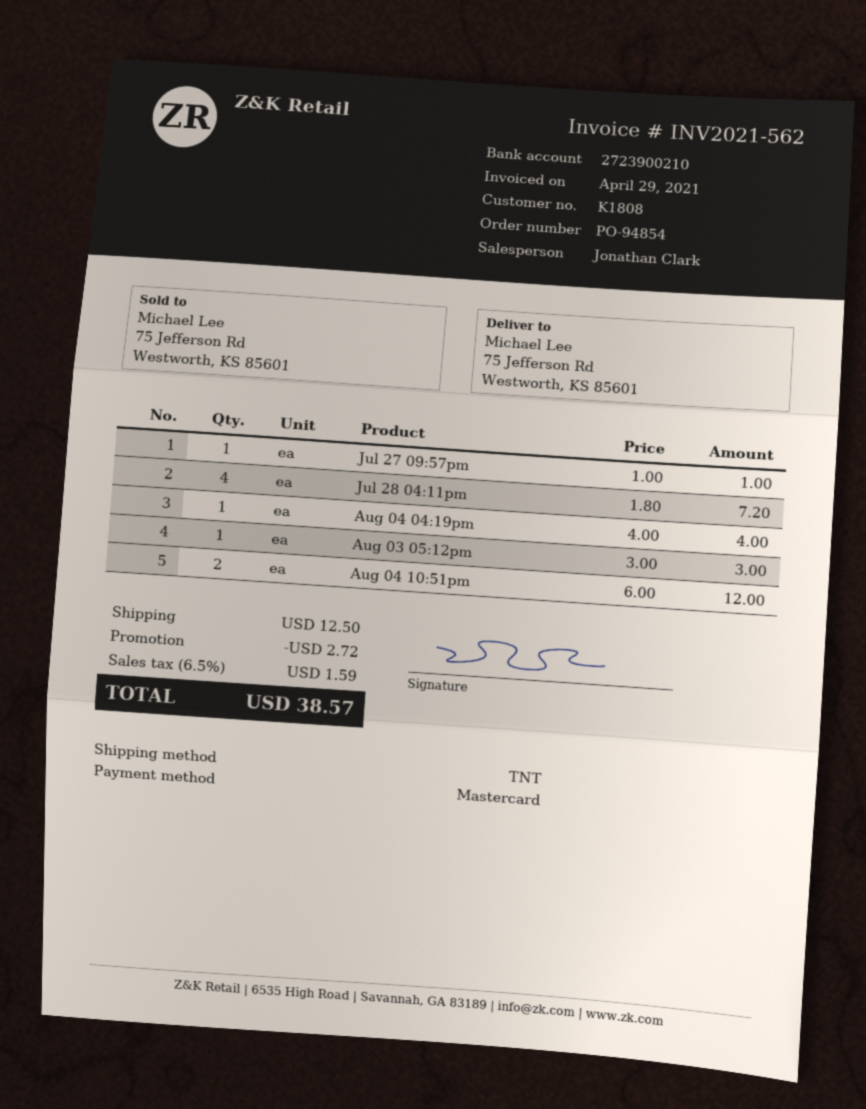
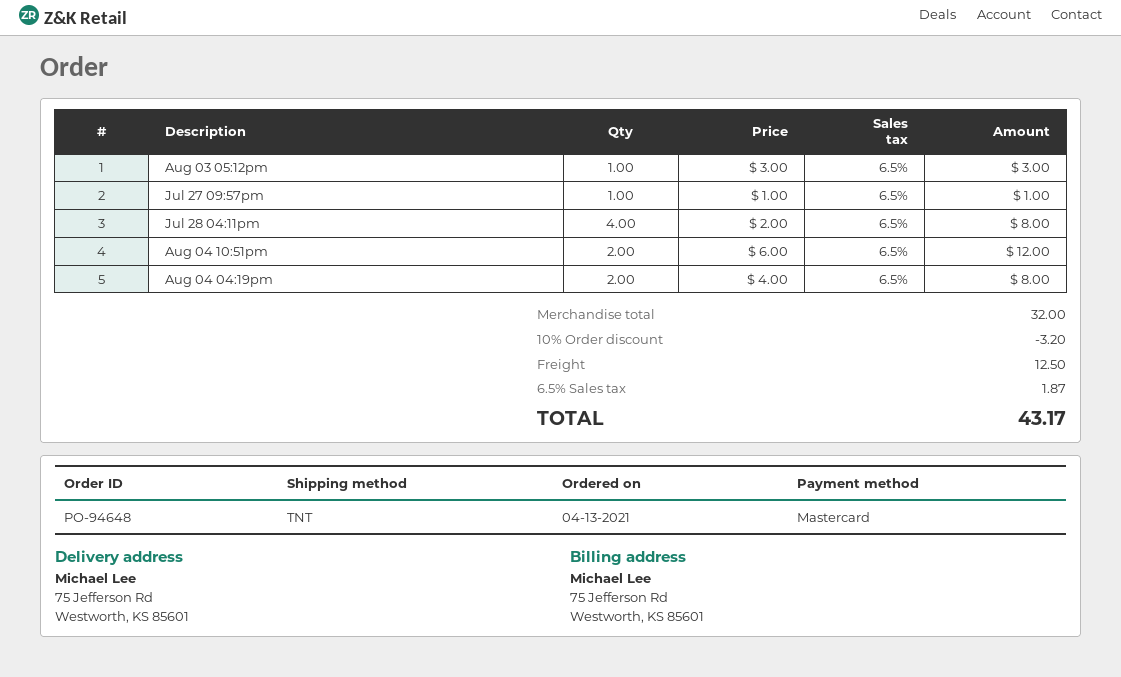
order number: PO-94854 -> PO-94648
Jul 28 04:11pm: 4 x 1.80 = 7.20 -> 4 x 2.00 = 8.00
Aug 04 04:19pm: 1 x 4.00 = 4.00 -> 2 x 4.00 = 8.00
discount: 2.72 -> 3.20
tax: 6.5% = 1.59 -> 6.5% = 1.87
total: 38.57 -> 43.17

